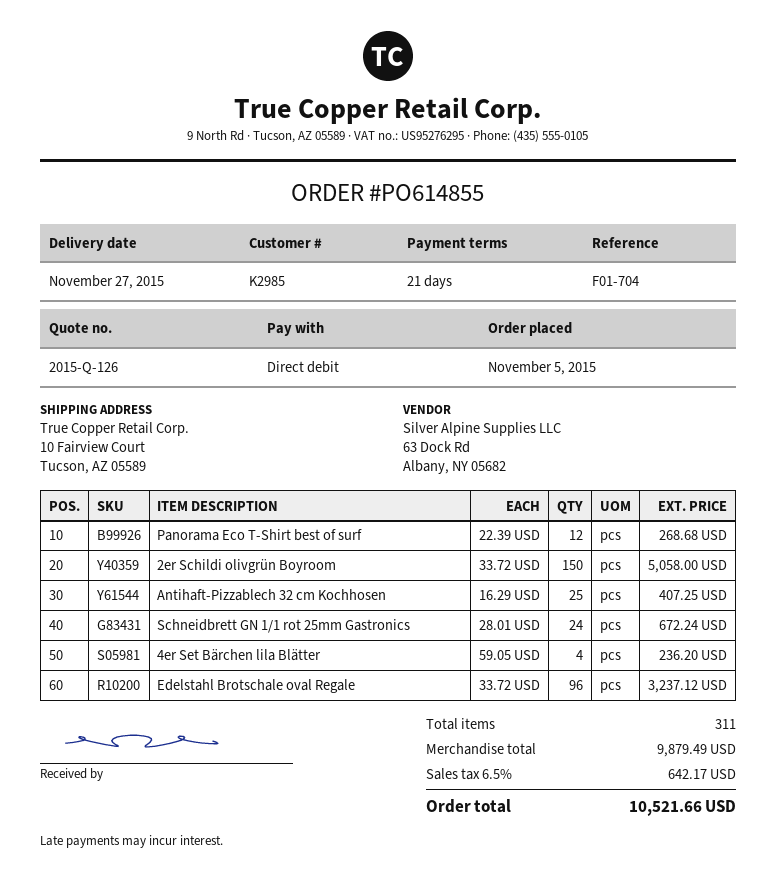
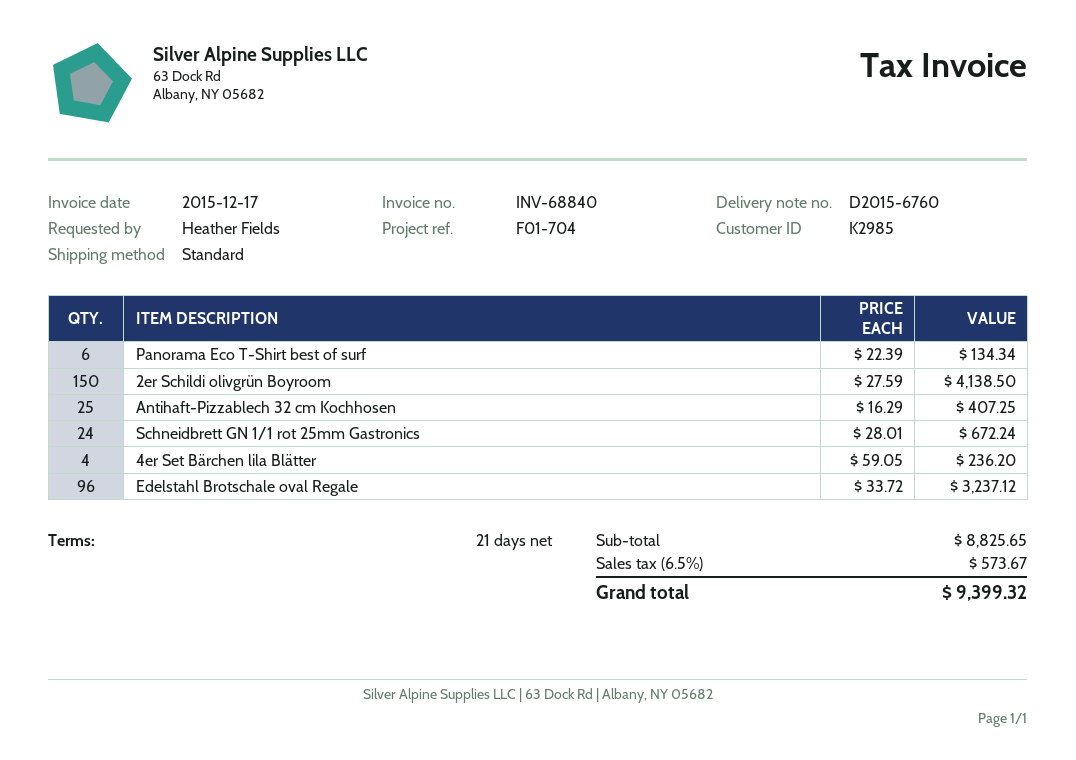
Panorama Eco T-Shirt best of surf: 12 x 22.39 = 268.68 -> 6 x 22.39 = 134.34
2er Schildi olivgrün Boyroom: 150 x 33.72 = 5058.00 -> 150 x 27.59 = 4138.50
subtotal: 9879.49 -> 8825.65
tax: 6.5% = 642.17 -> 6.5% = 573.67
total: 10521.66 -> 9399.32

